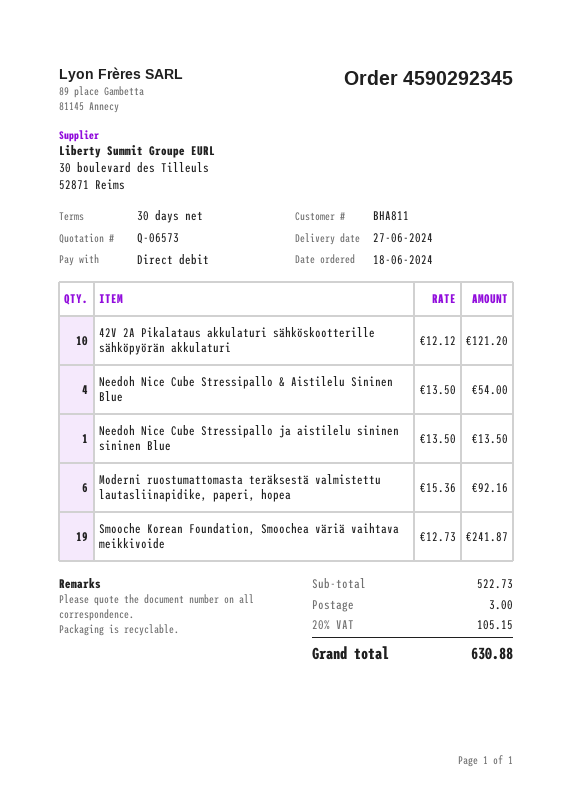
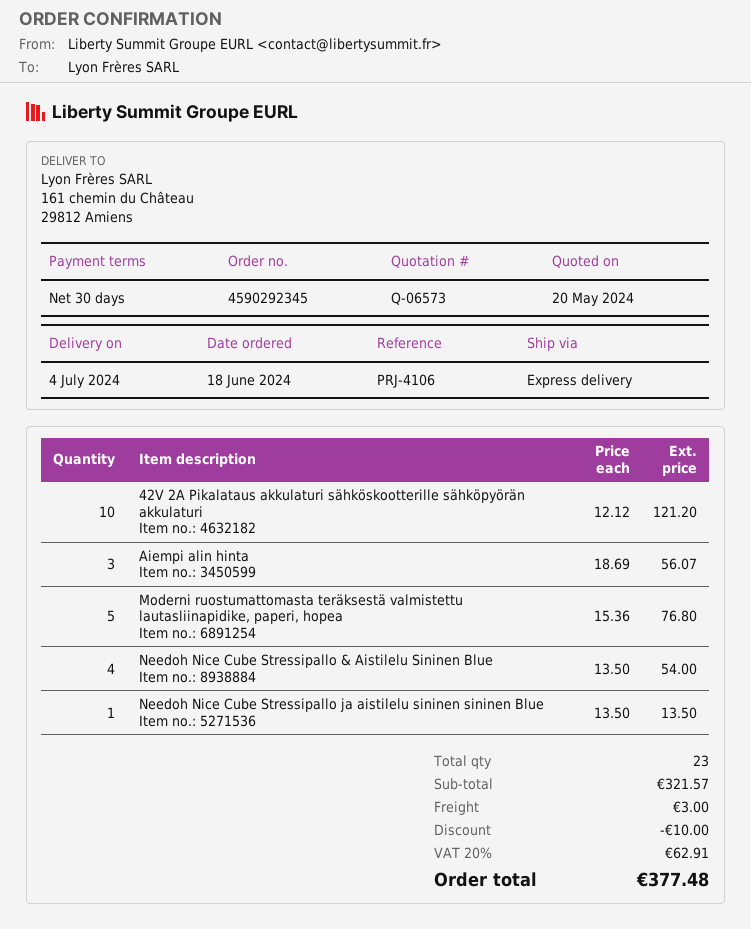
delivery date: 2024-06-27 -> 2024-07-04
Moderni ruostumattomasta teräksestä valmistettu lautasliinapidike, paperi, hopea: 6 x 15.36 = 92.16 -> 5 x 15.36 = 76.80
Smooche Korean Foundation, Smoochea väriä vaihtava meikkivoide: 19 x 12.73 = 241.87 -> none
Aiempi alin hinta: none -> 3 x 18.69 = 56.07
subtotal: 522.73 -> 321.57
discount: none -> 10.00
tax: 20% = 105.15 -> 20% = 62.91
total: 630.88 -> 377.48

